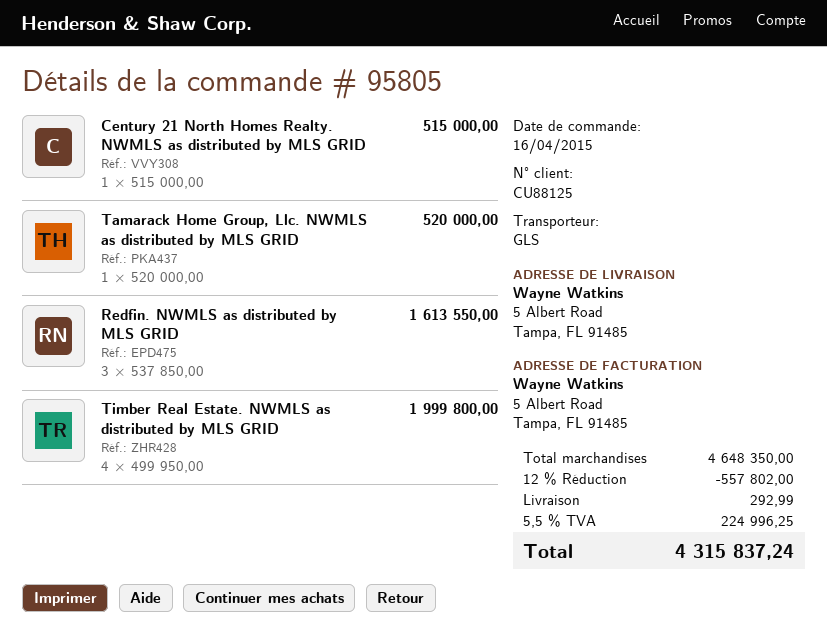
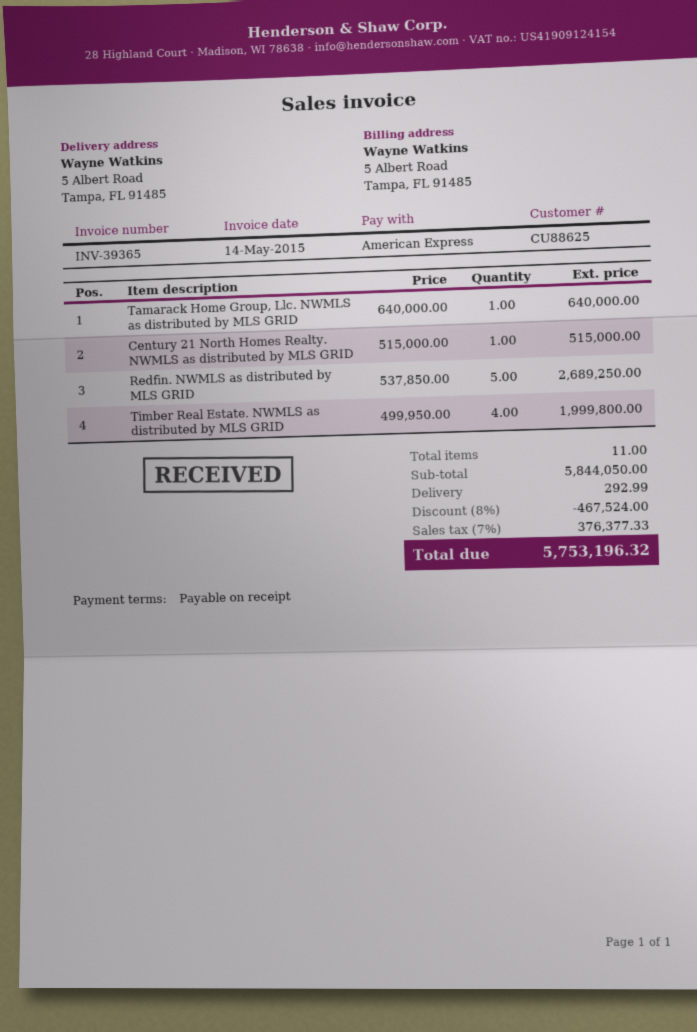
customer number: CU88125 -> CU88625
Tamarack Home Group, Llc. NWMLS as distributed by MLS GRID: 1 x 520000.00 = 520000.00 -> 1 x 640000.00 = 640000.00
Redfin. NWMLS as distributed by MLS GRID: 3 x 537850.00 = 1613550.00 -> 5 x 537850.00 = 2689250.00
subtotal: 4648350.00 -> 5844050.00
discount: 12% = 557802.00 -> 8% = 467524.00
tax: 5.5% = 224996.25 -> 7% = 376377.33
total: 4315837.24 -> 5753196.32

